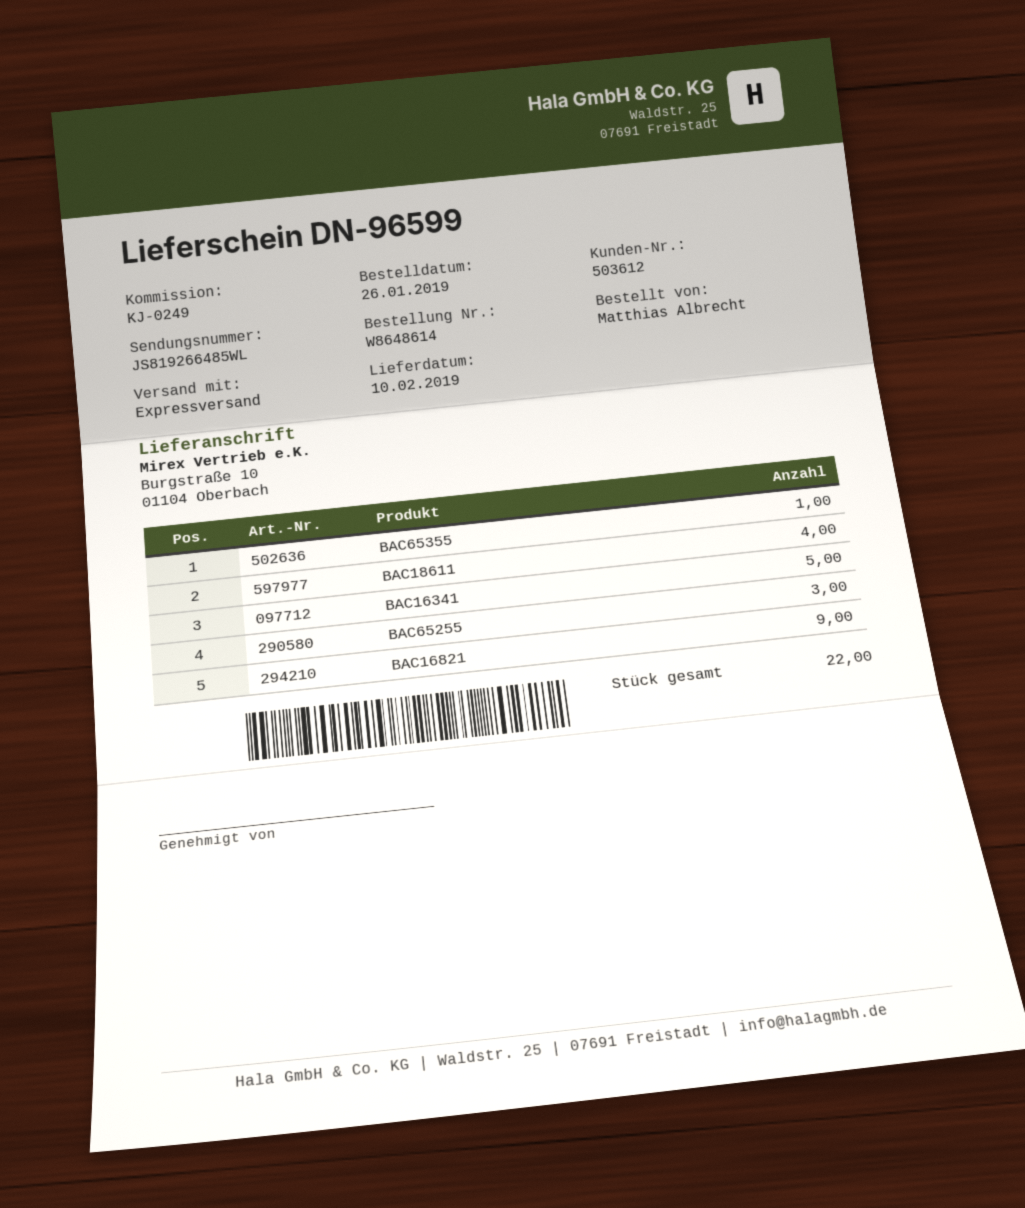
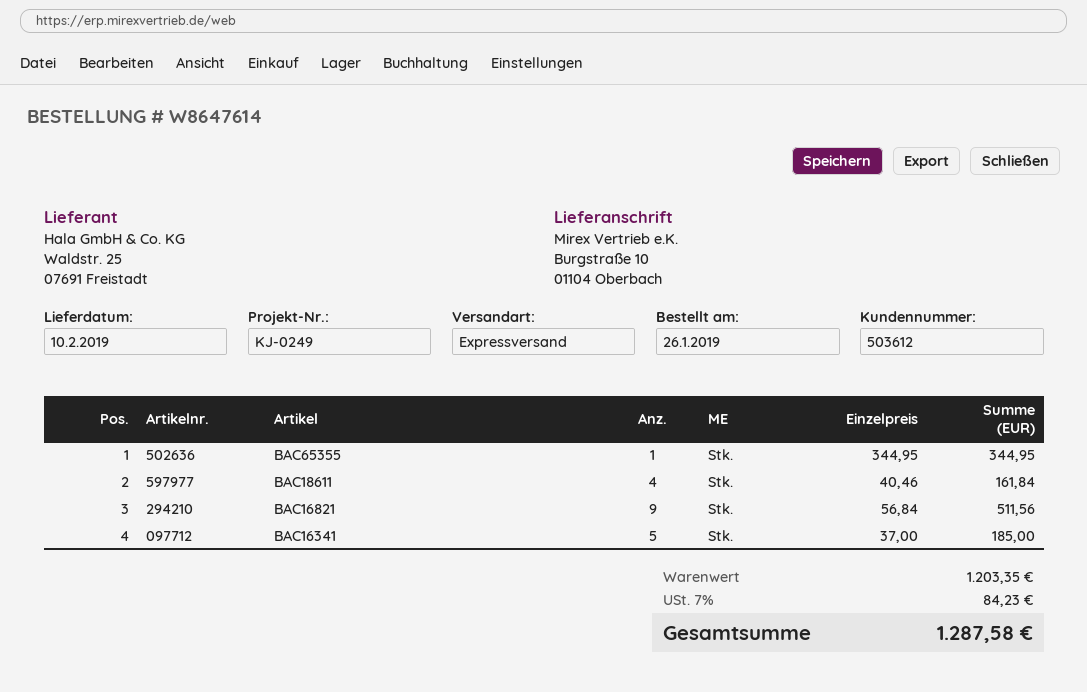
order number: W8648614 -> W8647614
BAC65255: 3 -> none

